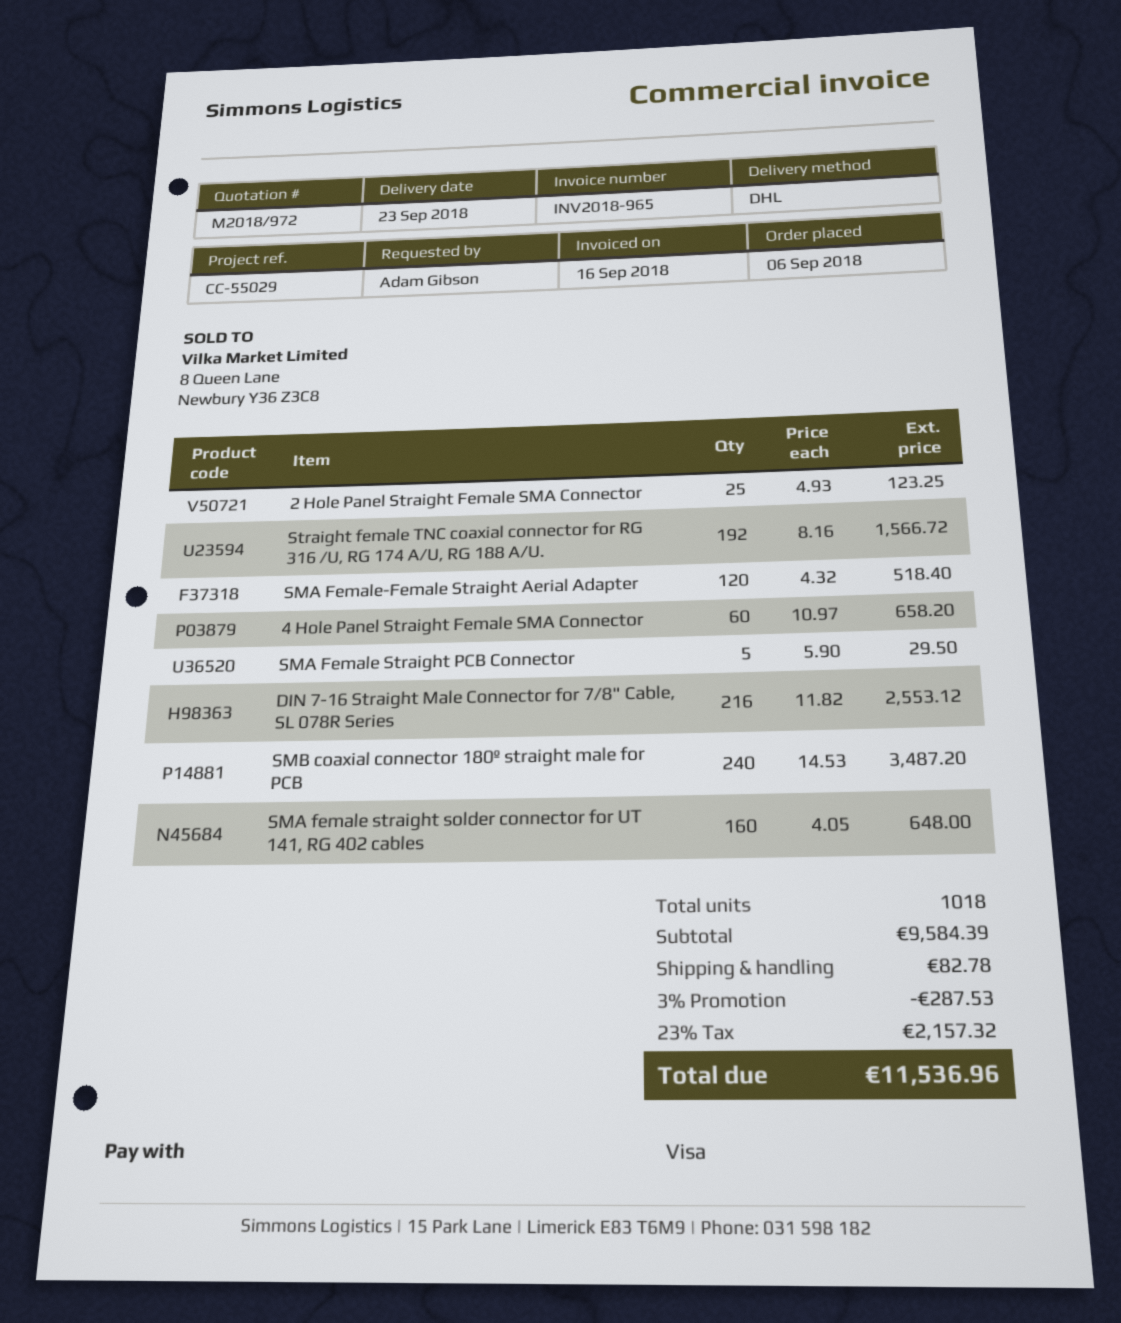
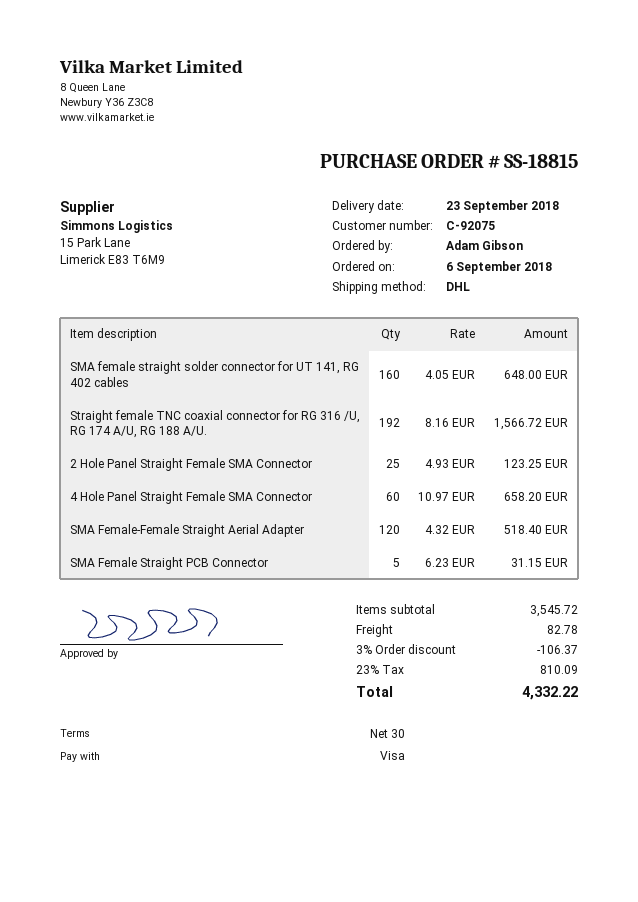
SMA Female Straight PCB Connector: 5 x 5.90 = 29.50 -> 5 x 6.23 = 31.15
DIN 7-16 Straight Male Connector for 7/8" Cable, SL 078R Series: 216 x 11.82 = 2553.12 -> none
SMB coaxial connector 180º straight male for PCB: 240 x 14.53 = 3487.20 -> none
subtotal: 9584.39 -> 3545.72
discount: 3% = 287.53 -> 3% = 106.37
tax: 23% = 2157.32 -> 23% = 810.09
total: 11536.96 -> 4332.22

